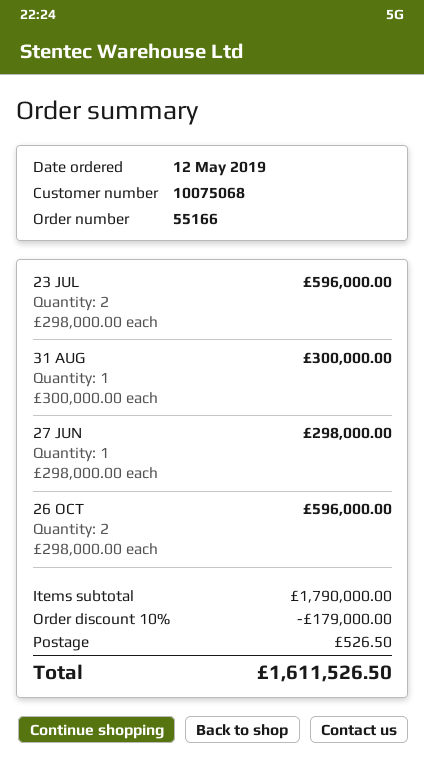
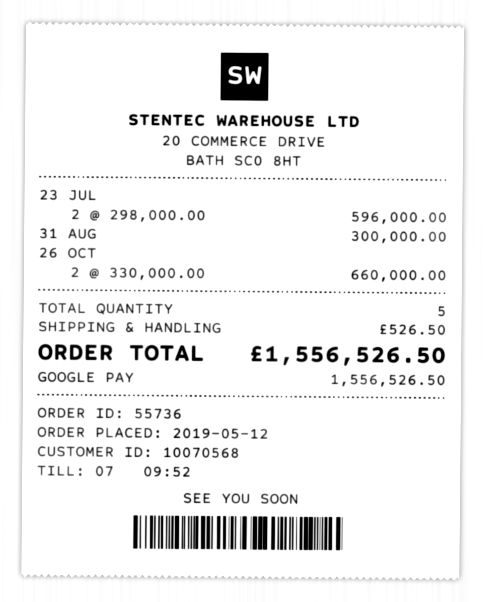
order number: 55166 -> 55736
customer number: 10075068 -> 10070568
27 JUN: 1 x 298000.00 = 298000.00 -> none
26 OCT: 2 x 298000.00 = 596000.00 -> 2 x 330000.00 = 660000.00
discount: 10% = 179000.00 -> none
total: 1611526.50 -> 1556526.50

